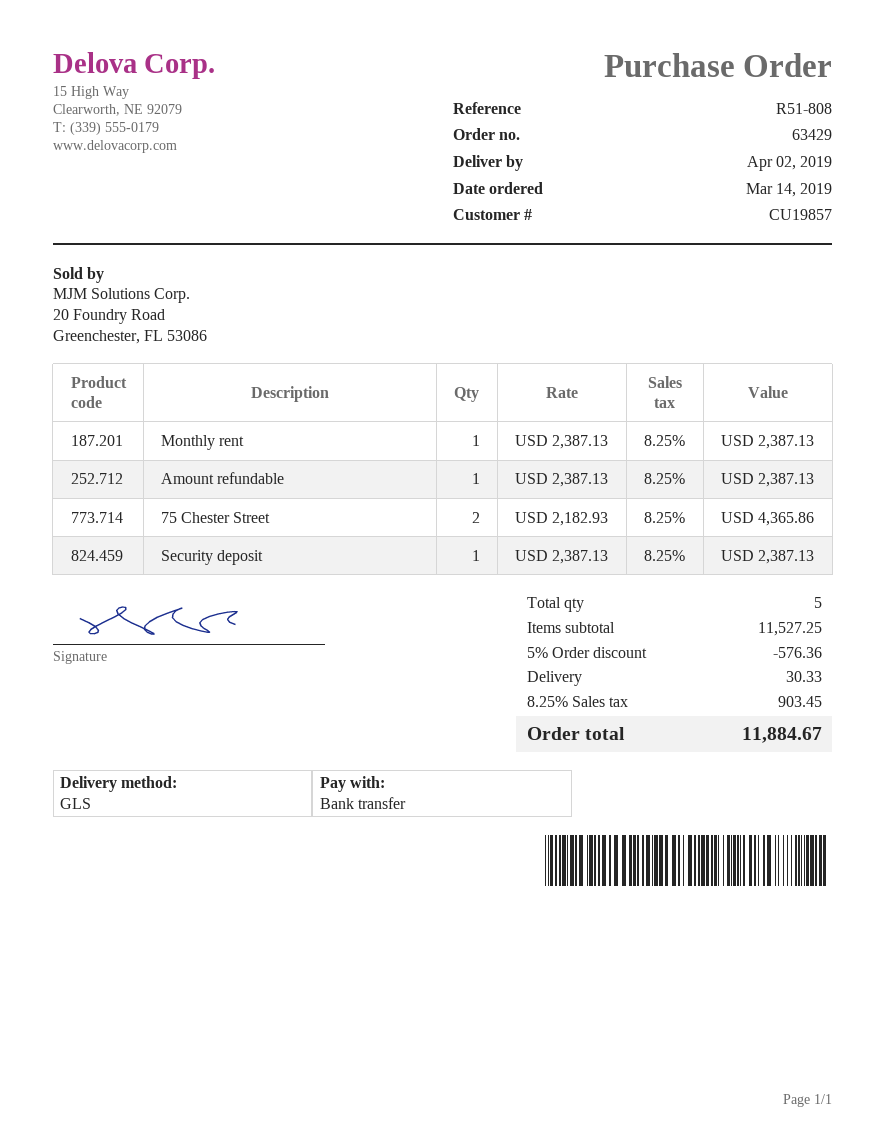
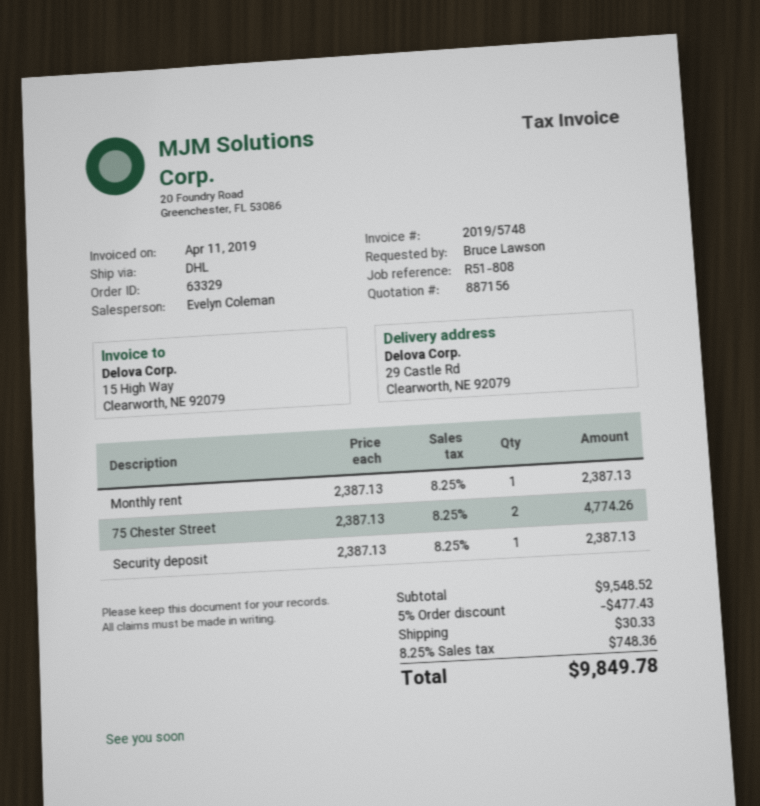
order number: 63429 -> 63329
shipping method: GLS -> DHL
Amount refundable: 1 x 2387.13 = 2387.13 -> none
75 Chester Street: 2 x 2182.93 = 4365.86 -> 2 x 2387.13 = 4774.26
subtotal: 11527.25 -> 9548.52
discount: 5% = 576.36 -> 5% = 477.43
tax: 8.25% = 903.45 -> 8.25% = 748.36
total: 11884.67 -> 9849.78

